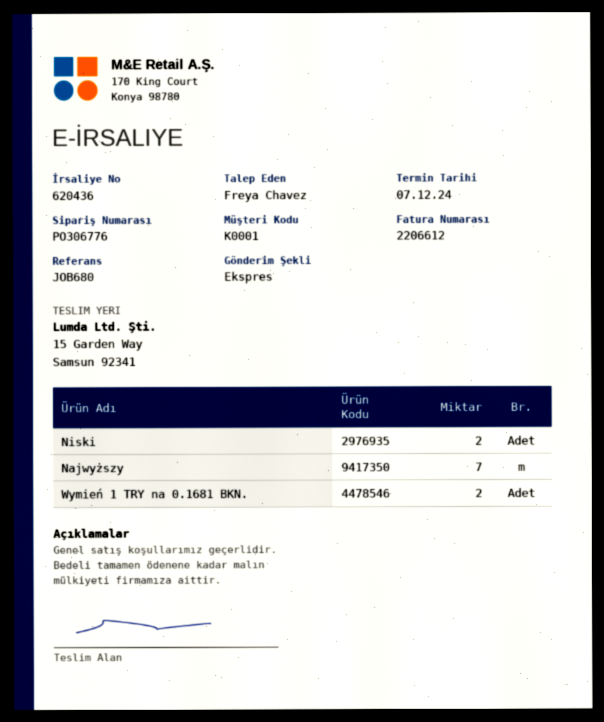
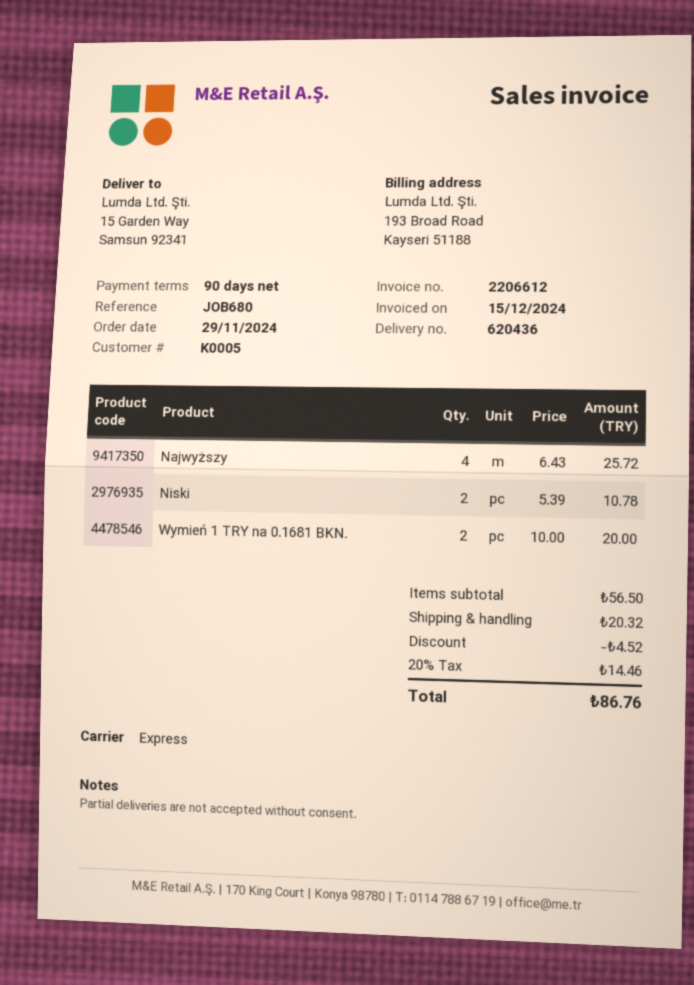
customer number: K0001 -> K0005
Najwyższy: 7 -> 4

